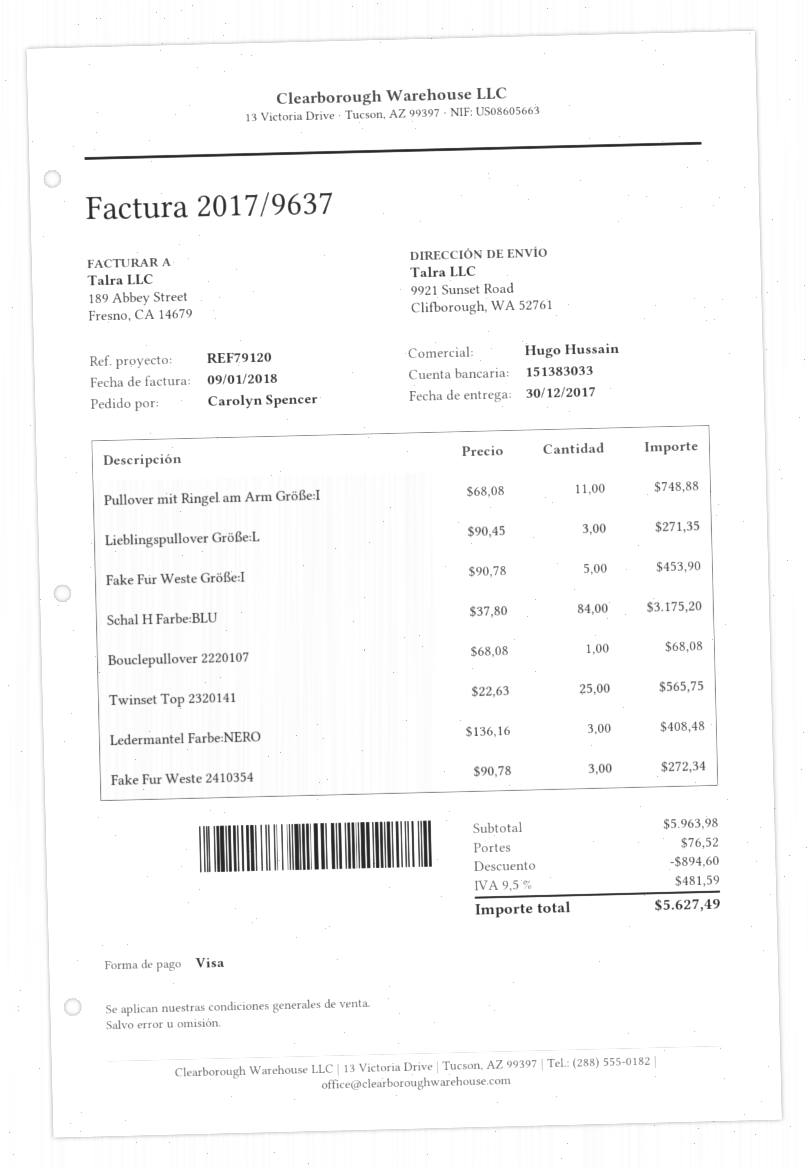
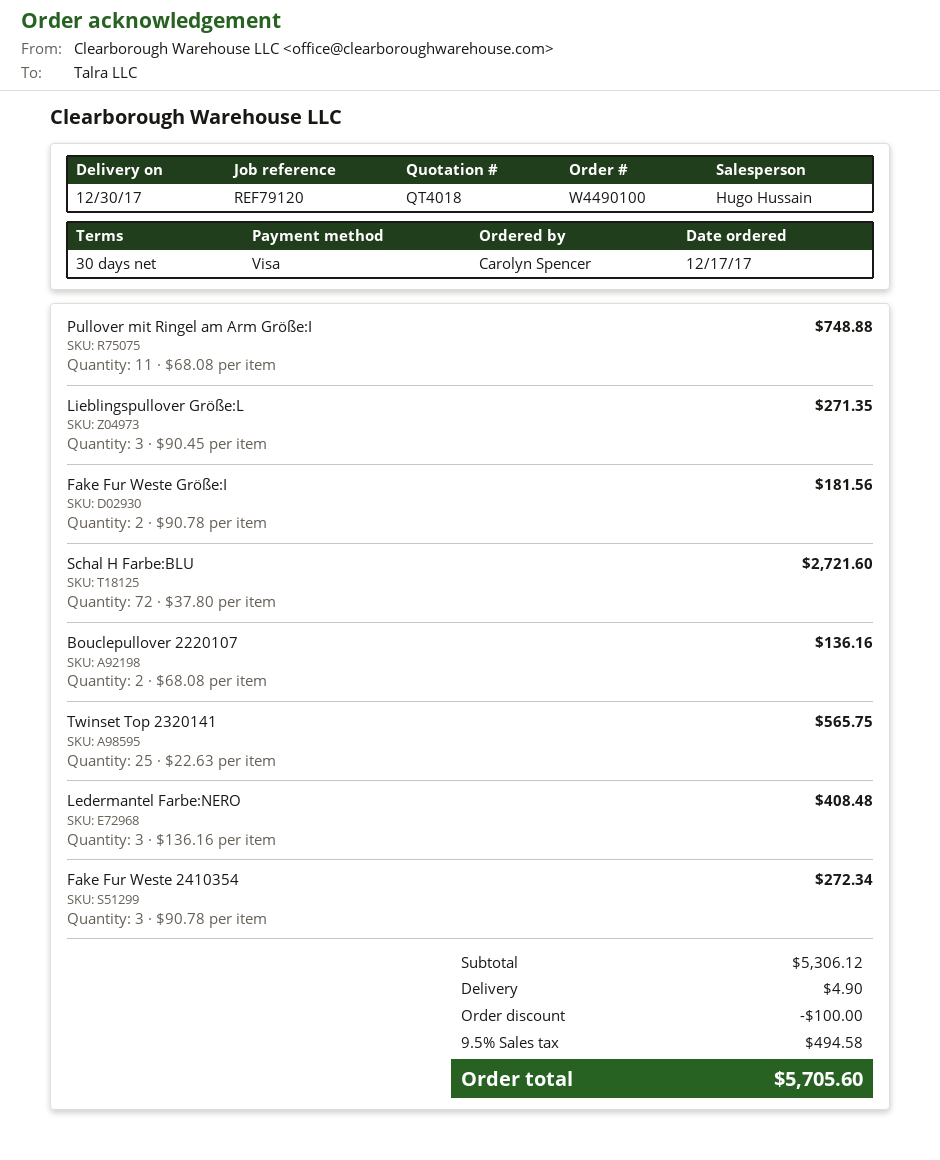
Fake Fur Weste Größe:I: 5 x 90.78 = 453.90 -> 2 x 90.78 = 181.56
Schal H Farbe:BLU: 84 x 37.80 = 3175.20 -> 72 x 37.80 = 2721.60
Bouclepullover 2220107: 1 x 68.08 = 68.08 -> 2 x 68.08 = 136.16
subtotal: 5963.98 -> 5306.12
discount: 894.60 -> 100.00
shipping: 76.52 -> 4.90
tax: 9.5% = 481.59 -> 9.5% = 494.58
total: 5627.49 -> 5705.60

